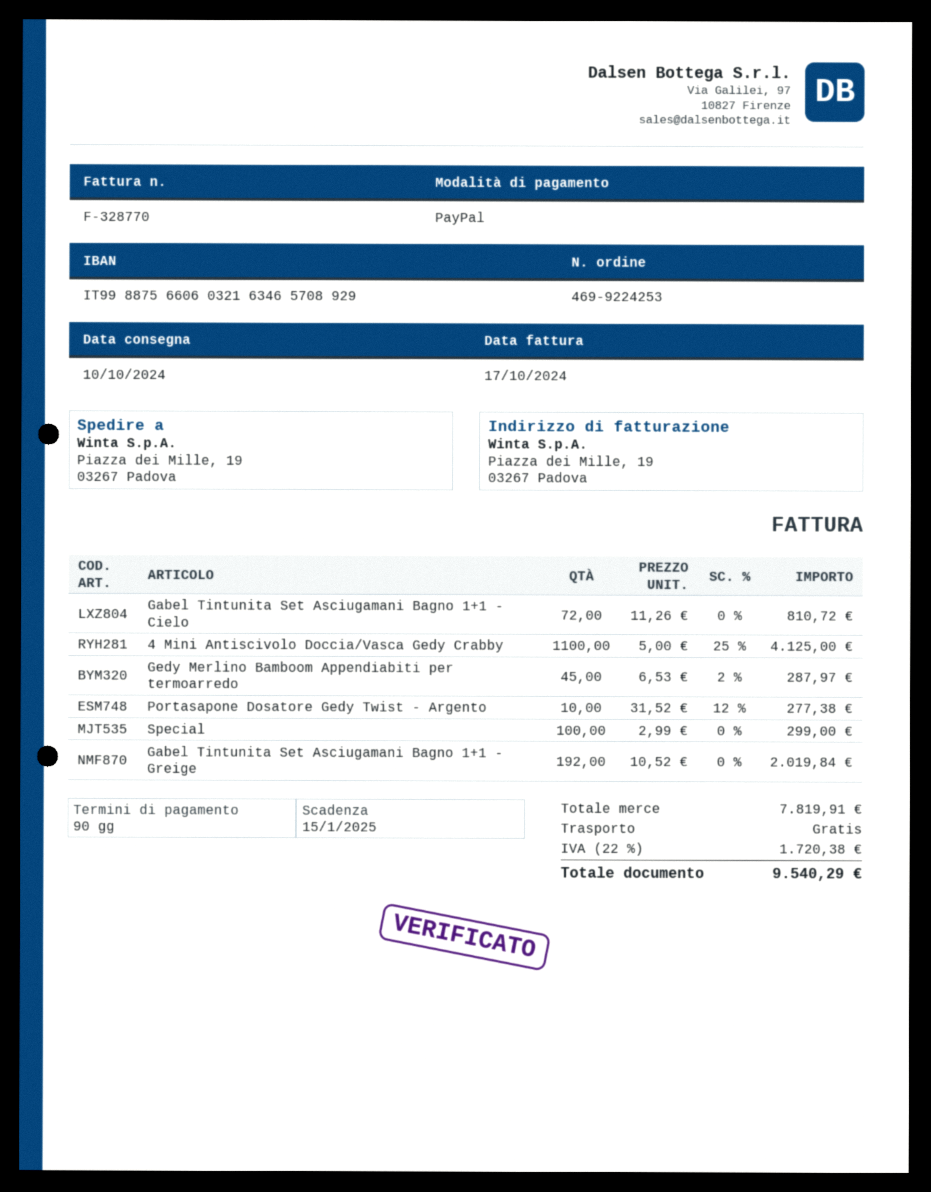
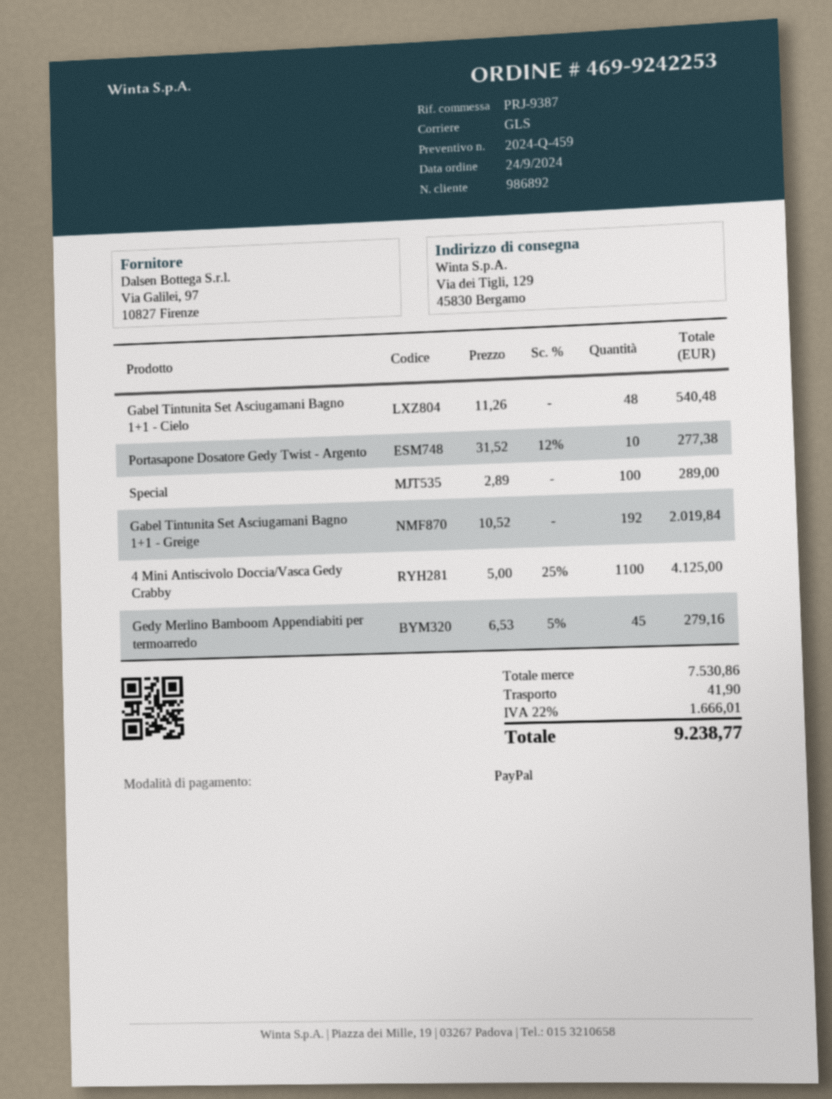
order number: 469-9224253 -> 469-9242253
ship to: Piazza dei Mille, 19, 03267 Padova -> Via dei Tigli, 129, 45830 Bergamo
Gabel Tintunita Set Asciugamani Bagno 1+1 - Cielo: 72 x 11.26 = 810.72 -> 48 x 11.26 = 540.48
Gedy Merlino Bamboom Appendiabiti per termoarredo: 45 x 6.53 - 2% = 287.97 -> 45 x 6.53 - 5% = 279.16
Special: 100 x 2.99 = 299.00 -> 100 x 2.89 = 289.00
subtotal: 7819.91 -> 7530.86
shipping: 0.00 -> 41.90
tax: 22% = 1720.38 -> 22% = 1666.01
total: 9540.29 -> 9238.77

